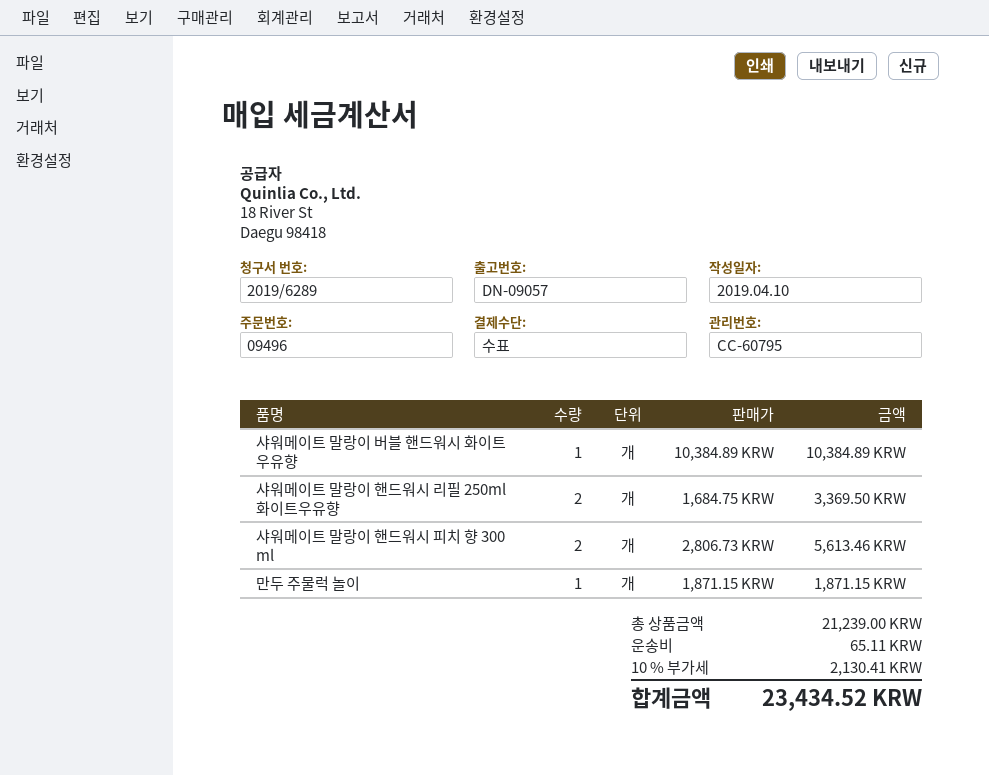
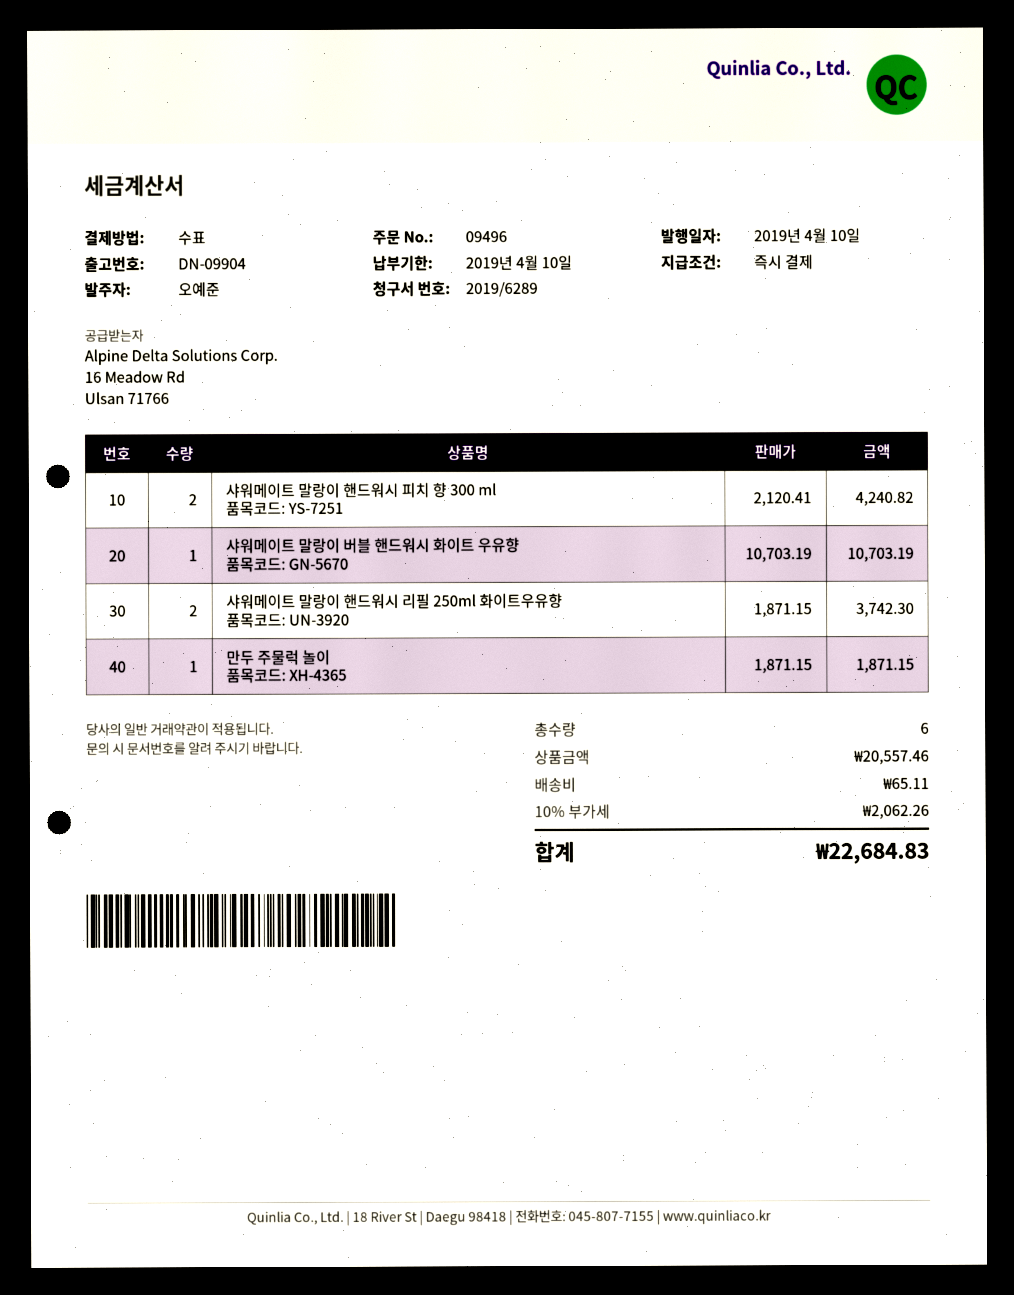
delivery note number: DN-09057 -> DN-09904
샤워메이트 말랑이 버블 핸드워시 화이트 우유향: 1 x 10384.89 = 10384.89 -> 1 x 10703.19 = 10703.19
샤워메이트 말랑이 핸드워시 리필 250ml 화이트우유향: 2 x 1684.75 = 3369.50 -> 2 x 1871.15 = 3742.30
샤워메이트 말랑이 핸드워시 피치 향 300 ml: 2 x 2806.73 = 5613.46 -> 2 x 2120.41 = 4240.82
subtotal: 21239.00 -> 20557.46
tax: 10% = 2130.41 -> 10% = 2062.26
total: 23434.52 -> 22684.83

